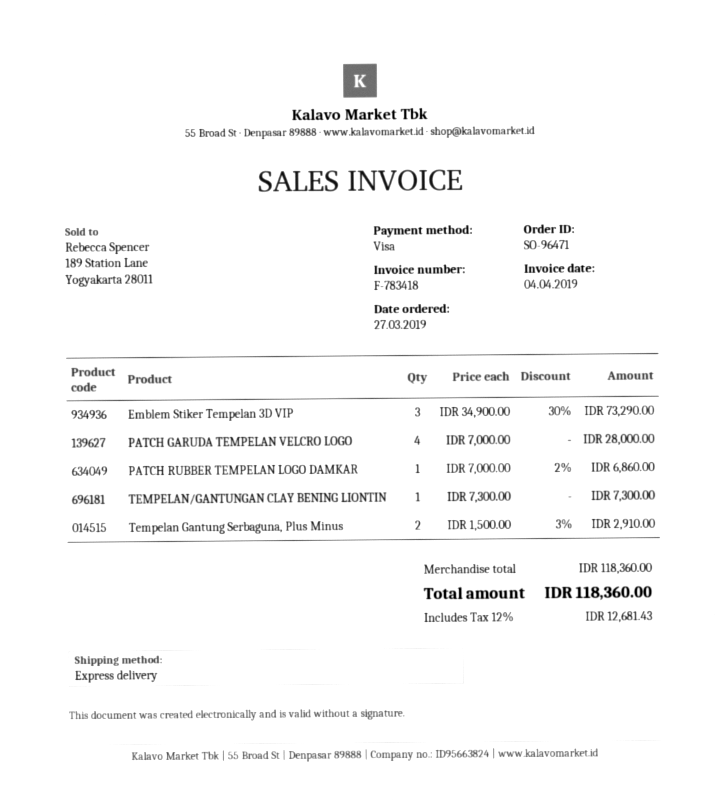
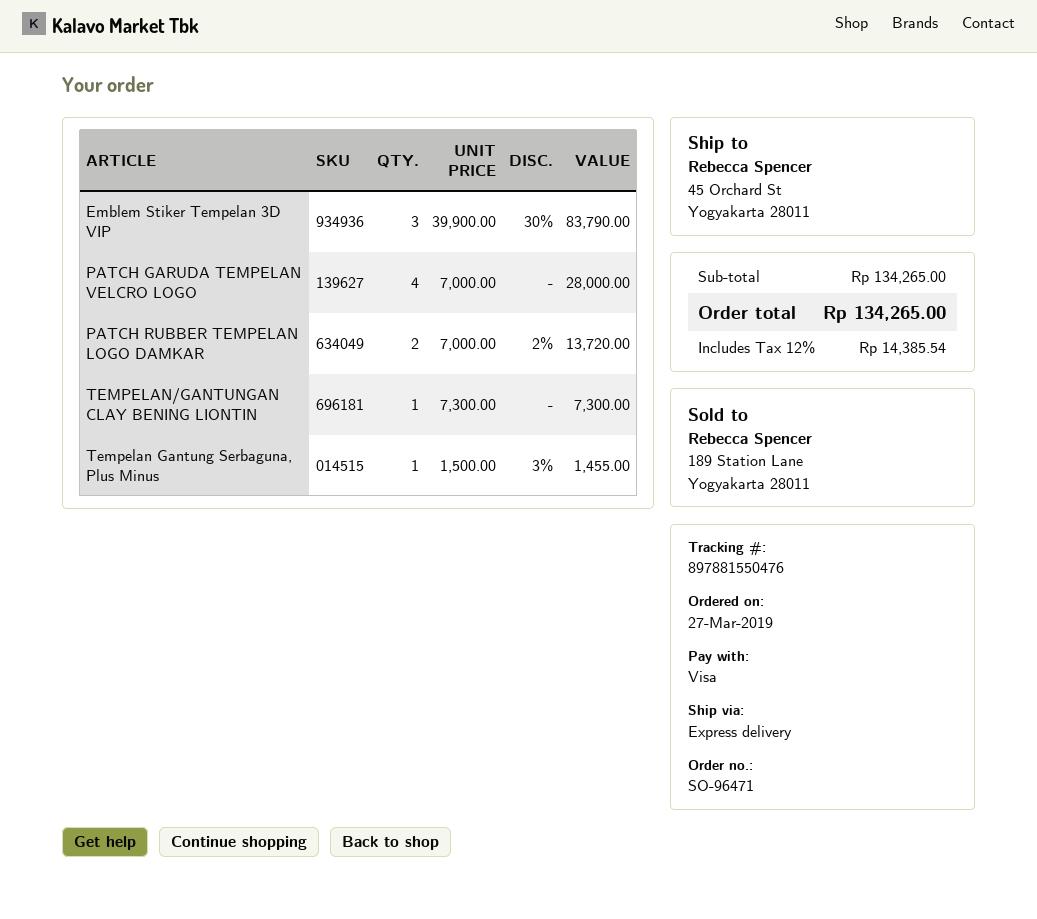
Emblem Stiker Tempelan 3D VIP: 3 x 34900.00 - 30% = 73290.00 -> 3 x 39900.00 - 30% = 83790.00
PATCH RUBBER TEMPELAN LOGO DAMKAR: 1 x 7000.00 - 2% = 6860.00 -> 2 x 7000.00 - 2% = 13720.00
Tempelan Gantung Serbaguna, Plus Minus: 2 x 1500.00 - 3% = 2910.00 -> 1 x 1500.00 - 3% = 1455.00
subtotal: 118360.00 -> 134265.00
tax: 12% = 12681.43 -> 12% = 14385.54
total: 118360.00 -> 134265.00

